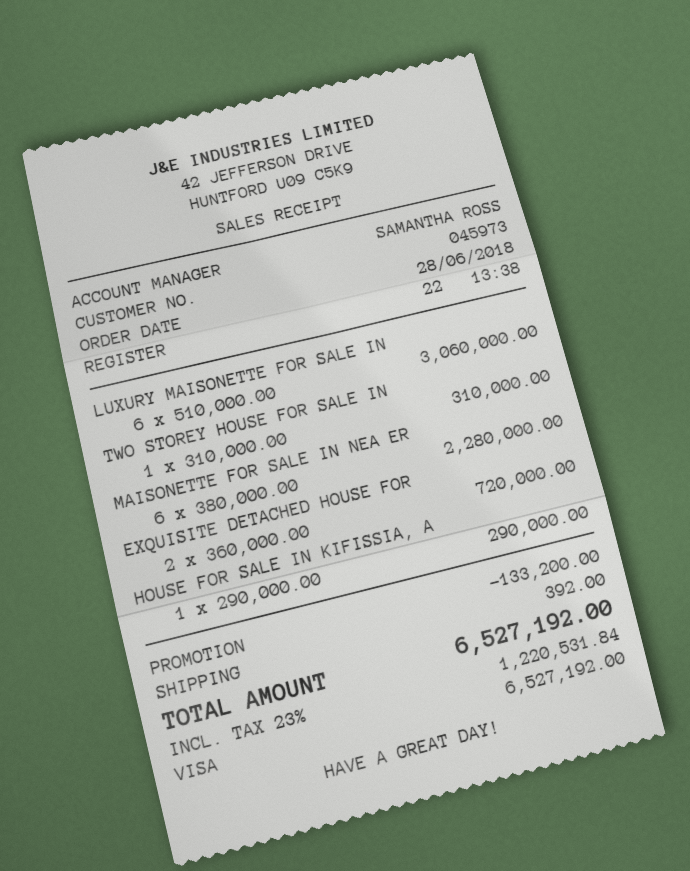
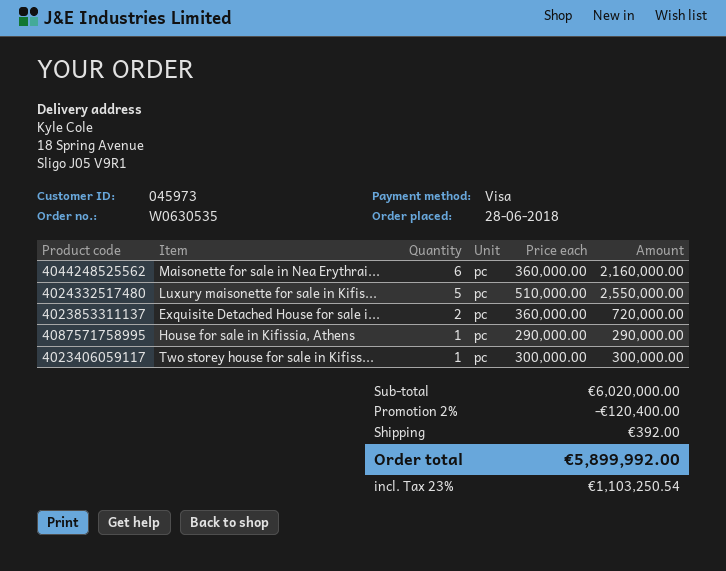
LUXURY MAISONETTE FOR SALE IN: 6 x 510000.00 = 3060000.00 -> 5 x 510000.00 = 2550000.00
TWO STOREY HOUSE FOR SALE IN: 1 x 310000.00 = 310000.00 -> 1 x 300000.00 = 300000.00
MAISONETTE FOR SALE IN NEA ER: 6 x 380000.00 = 2280000.00 -> 6 x 360000.00 = 2160000.00
discount: 133200.00 -> 120400.00
tax: 23% = 1220531.84 -> 23% = 1103250.54
total: 6527192.00 -> 5899992.00

